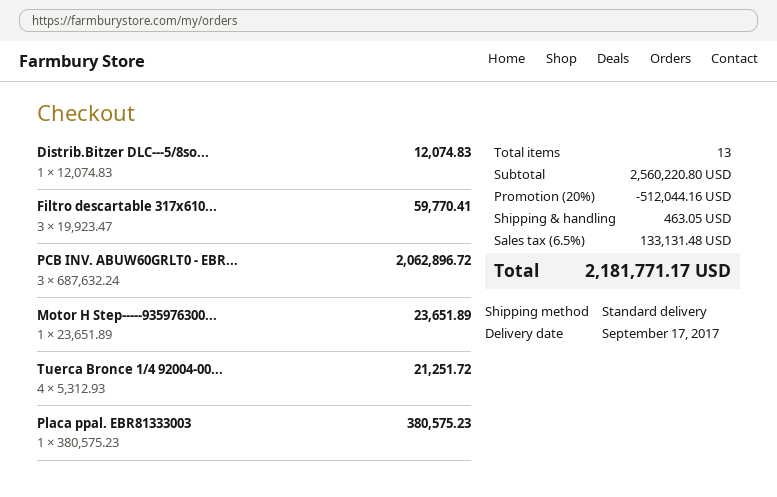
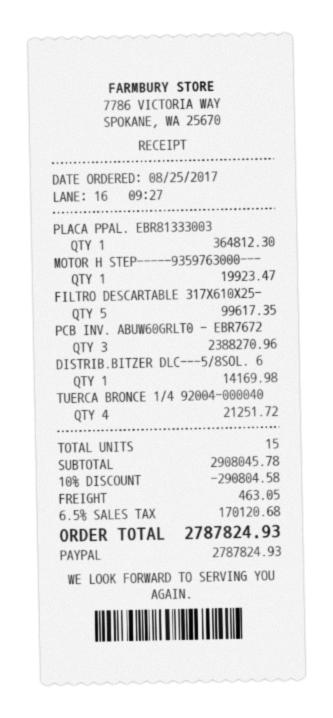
Distrib.Bitzer DLC---5/8so...: 1 for 12074.83 -> 1 for 14169.98
Filtro descartable 317x610...: 3 for 59770.41 -> 5 for 99617.35
PCB INV. ABUW60GRLT0 - EBR...: 3 for 2062896.72 -> 3 for 2388270.96
Motor H Step-----935976300...: 1 for 23651.89 -> 1 for 19923.47
Placa ppal. EBR81333003: 1 for 380575.23 -> 1 for 364812.30
total quantity: 13 -> 15
subtotal: 2560220.80 -> 2908045.78
discount: 20% = 512044.16 -> 10% = 290804.58
tax: 6.5% = 133131.48 -> 6.5% = 170120.68
total: 2181771.17 -> 2787824.93

